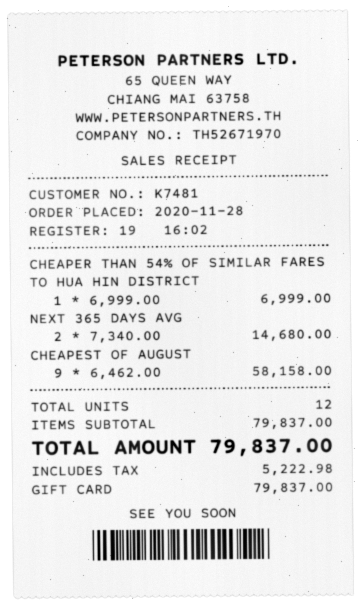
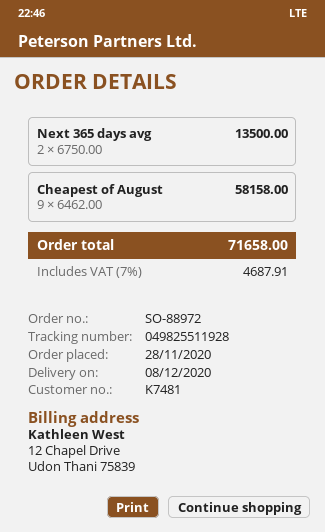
CHEAPER THAN 54% OF SIMILAR FARES TO HUA HIN DISTRICT: 1 x 6999.00 = 6999.00 -> none
NEXT 365 DAYS AVG: 2 x 7340.00 = 14680.00 -> 2 x 6750.00 = 13500.00
tax: 5222.98 -> 4687.91
total: 79837.00 -> 71658.00

